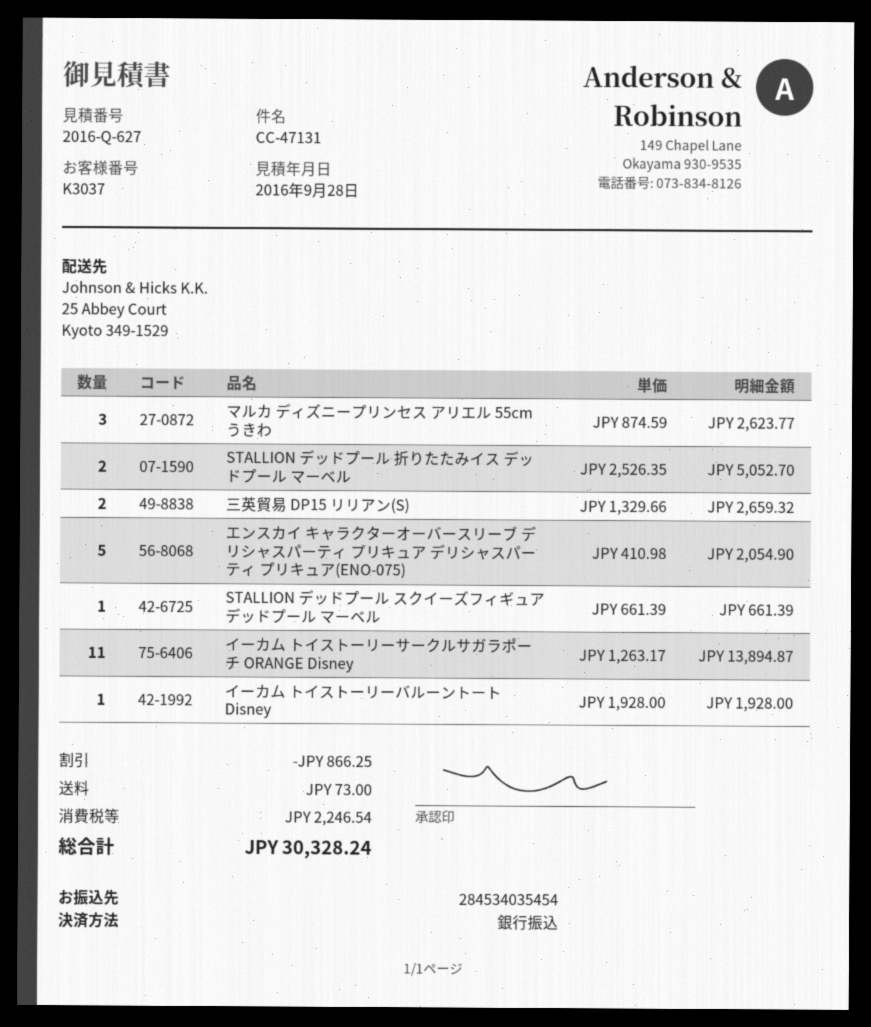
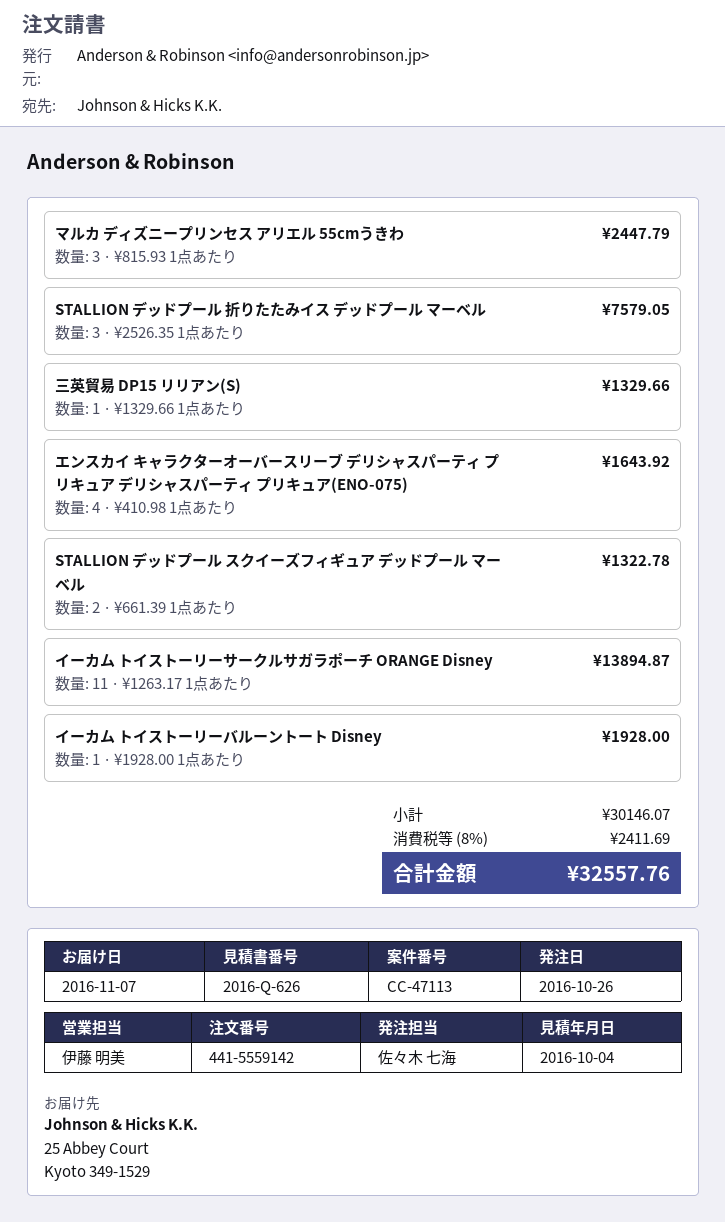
quote number: 2016-Q-627 -> 2016-Q-626
quote date: 2016-09-28 -> 2016-10-04
reference: CC-47131 -> CC-47113
マルカ ディズニープリンセス アリエル 55cmうきわ: 3 x 874.59 = 2623.77 -> 3 x 815.93 = 2447.79
STALLION デッドプール 折りたたみイス デッドプール マーベル: 2 x 2526.35 = 5052.70 -> 3 x 2526.35 = 7579.05
三英貿易 DP15 リリアン(S): 2 x 1329.66 = 2659.32 -> 1 x 1329.66 = 1329.66
エンスカイ キャラクターオーバースリーブ デリシャスパーティ プリキュア デリシャスパーティ プリキュア(ENO-075): 5 x 410.98 = 2054.90 -> 4 x 410.98 = 1643.92
STALLION デッドプール スクイーズフィギュア デッドプール マーベル: 1 x 661.39 = 661.39 -> 2 x 661.39 = 1322.78
discount: 866.25 -> none
shipping: 73.00 -> none
tax: 2246.54 -> 2411.69
total: 30328.24 -> 32557.76

